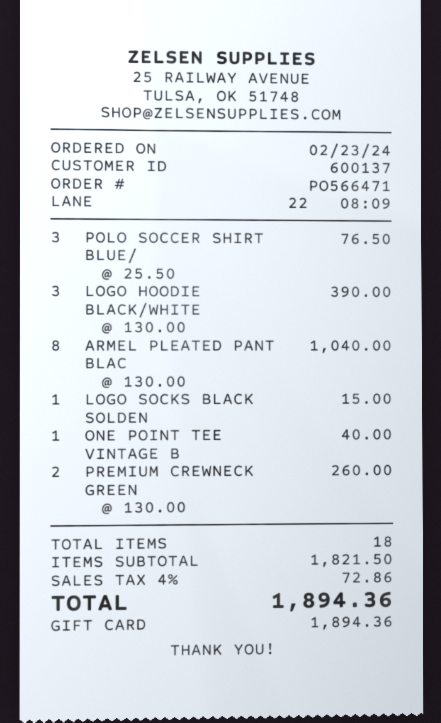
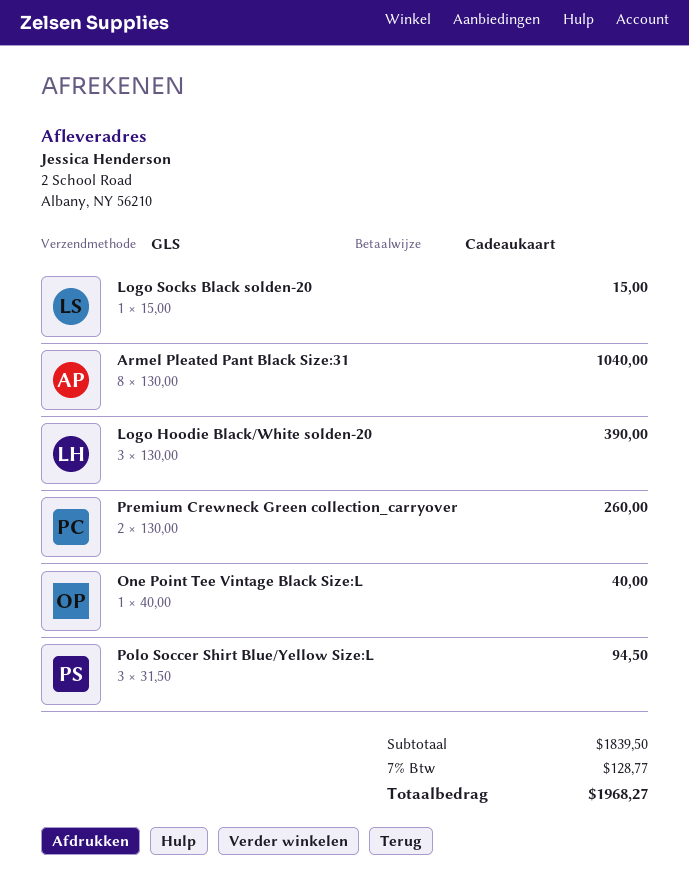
POLO SOCCER SHIRT BLUE/: 3 x 25.50 = 76.50 -> 3 x 31.50 = 94.50
subtotal: 1821.50 -> 1839.50
tax: 4% = 72.86 -> 7% = 128.77
total: 1894.36 -> 1968.27

